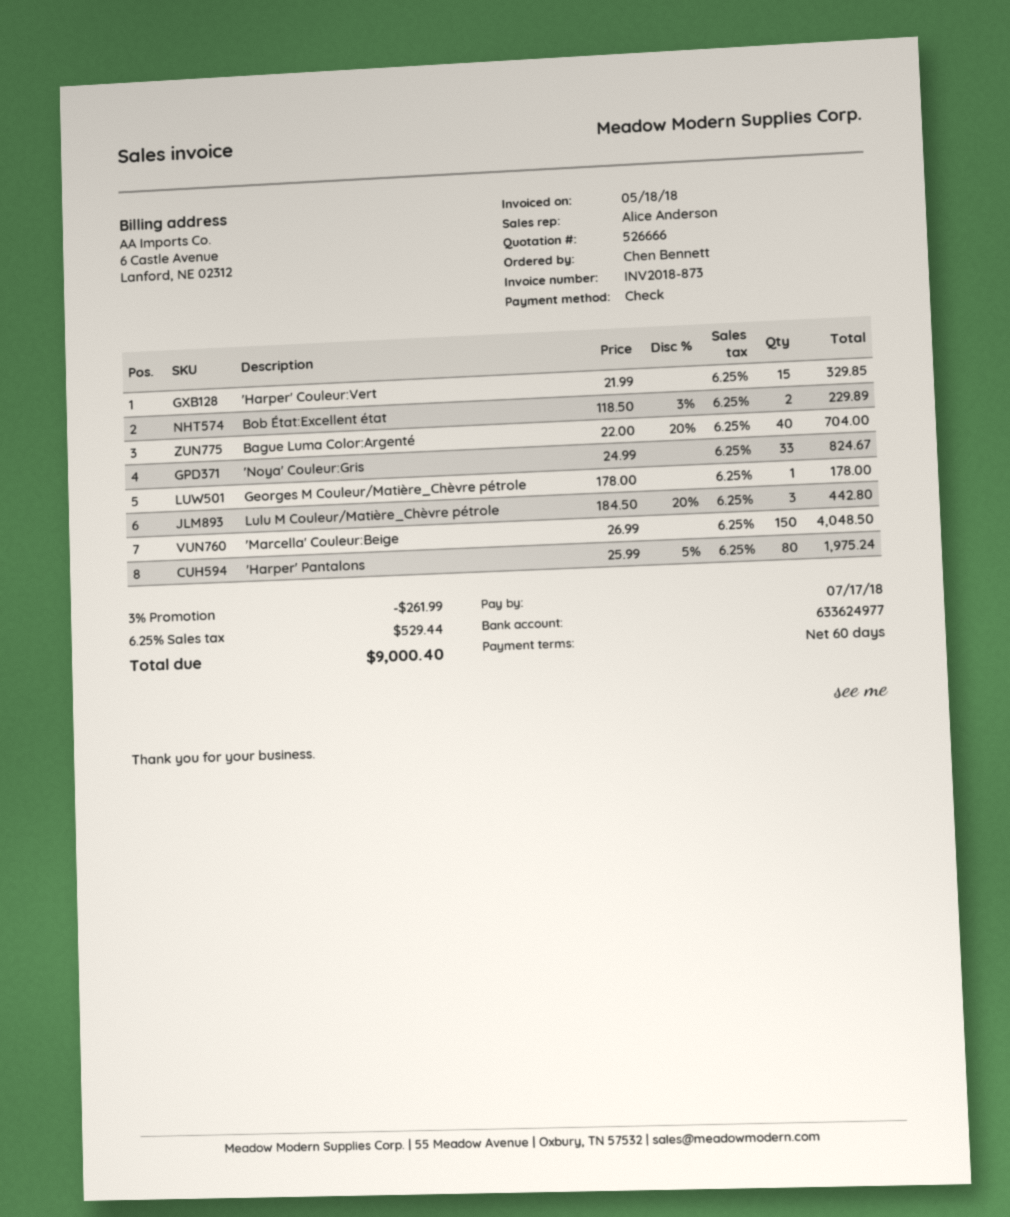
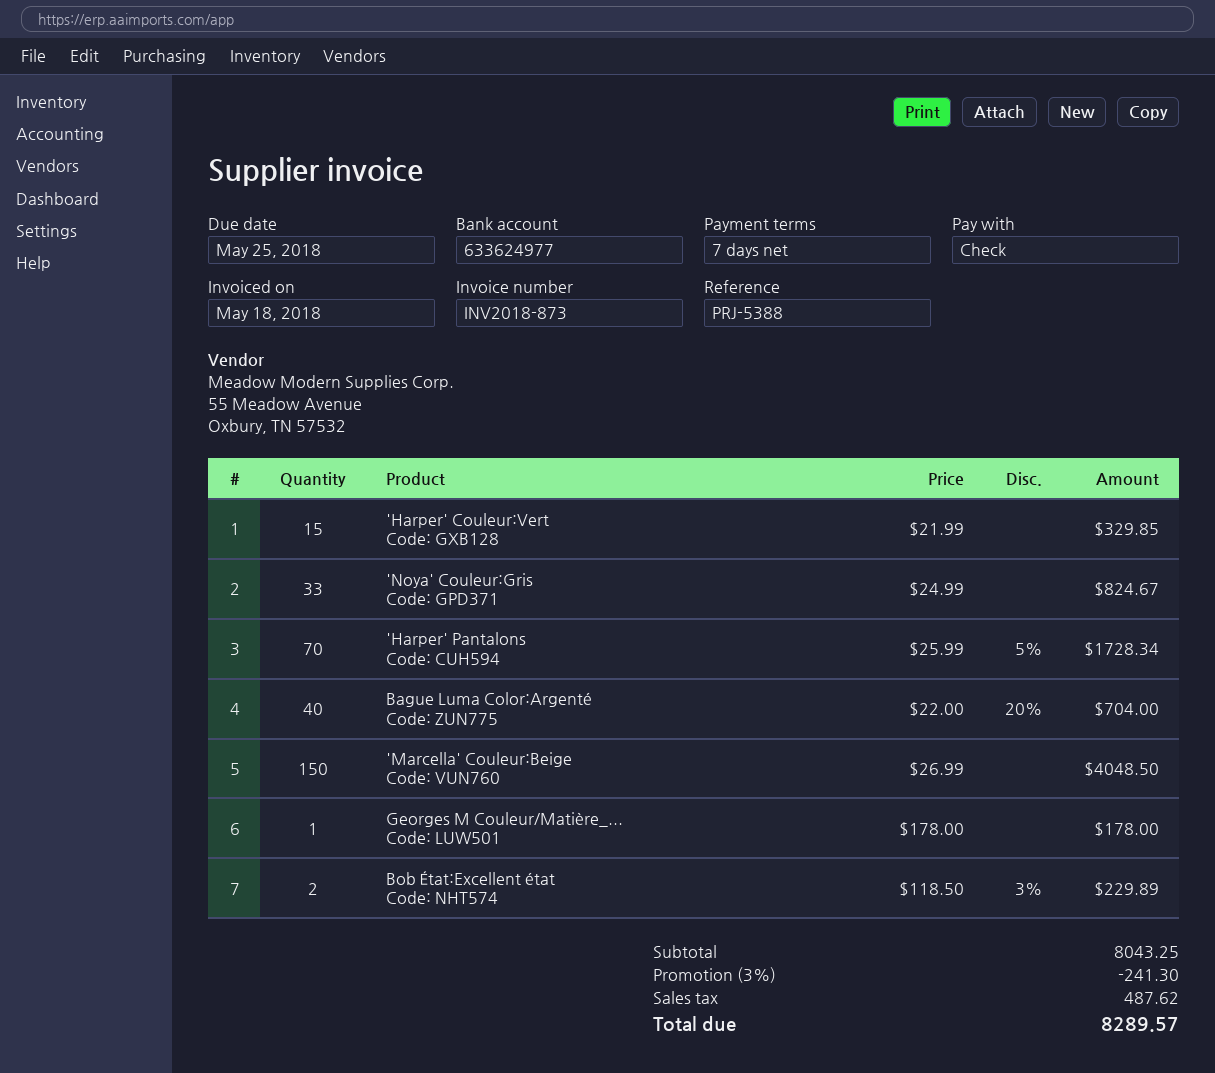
payment terms: 60 days -> 7 days
due date: 2018-07-17 -> 2018-05-25
Lulu M Couleur/Matière_Chèvre pétrole: 3 x 184.50 - 20% = 442.80 -> none
'Harper' Pantalons: 80 x 25.99 - 5% = 1975.24 -> 70 x 25.99 - 5% = 1728.34
discount: 3% = 261.99 -> 3% = 241.30
tax: 529.44 -> 487.62
total: 9000.40 -> 8289.57

